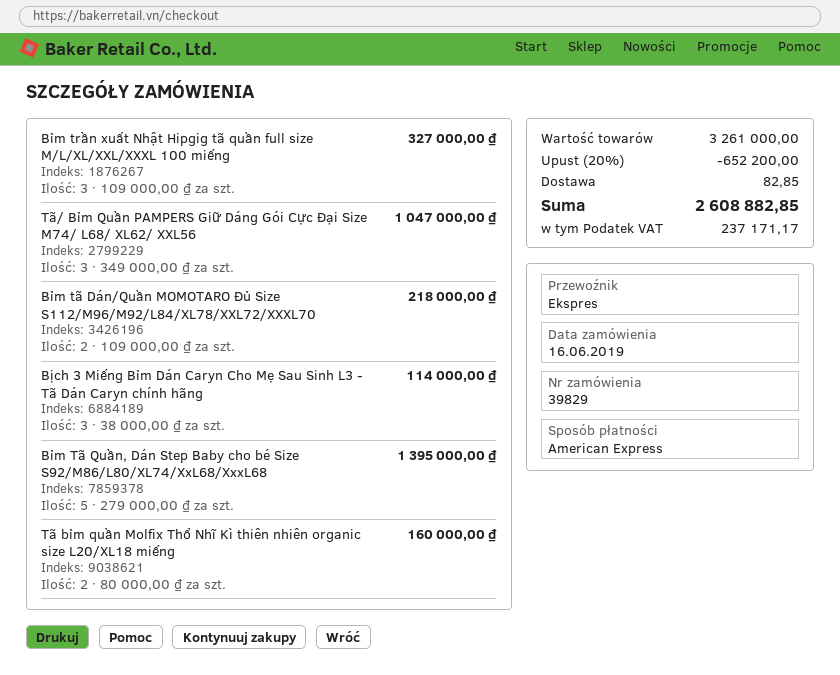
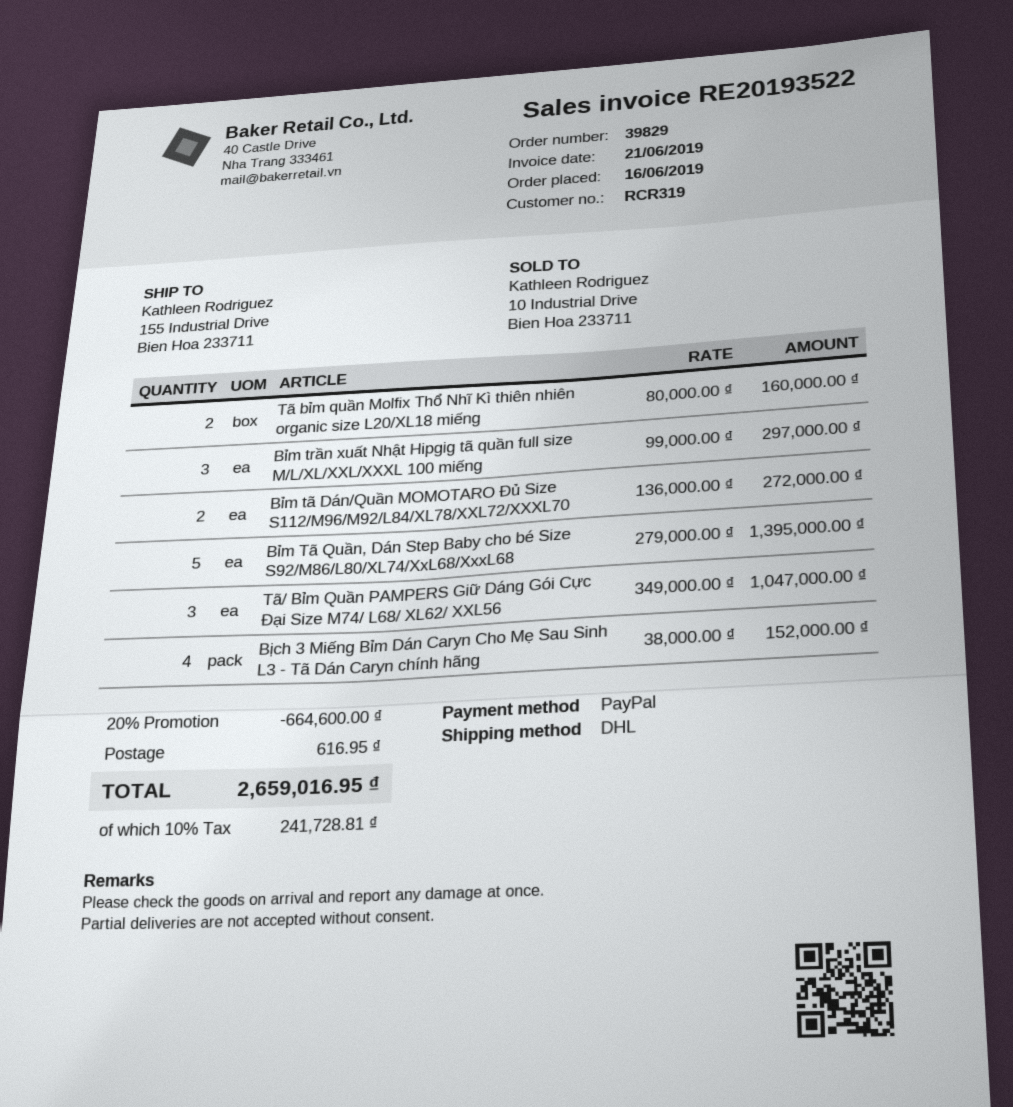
payment method: American Express -> PayPal
shipping method: express -> DHL
Bỉm trần xuất Nhật Hipgig tã quần full size M/L/XL/XXL/XXXL 100 miếng: 3 x 109000.00 = 327000.00 -> 3 x 99000.00 = 297000.00
Bỉm tã Dán/Quần MOMOTARO Đủ Size S112/M96/M92/L84/XL78/XXL72/XXXL70: 2 x 109000.00 = 218000.00 -> 2 x 136000.00 = 272000.00
Bịch 3 Miếng Bỉm Dán Caryn Cho Mẹ Sau Sinh L3 - Tã Dán Caryn chính hãng: 3 x 38000.00 = 114000.00 -> 4 x 38000.00 = 152000.00
discount: 20% = 652200.00 -> 20% = 664600.00
shipping: 82.85 -> 616.95
tax: 237171.17 -> 241728.81
total: 2608882.85 -> 2659016.95

